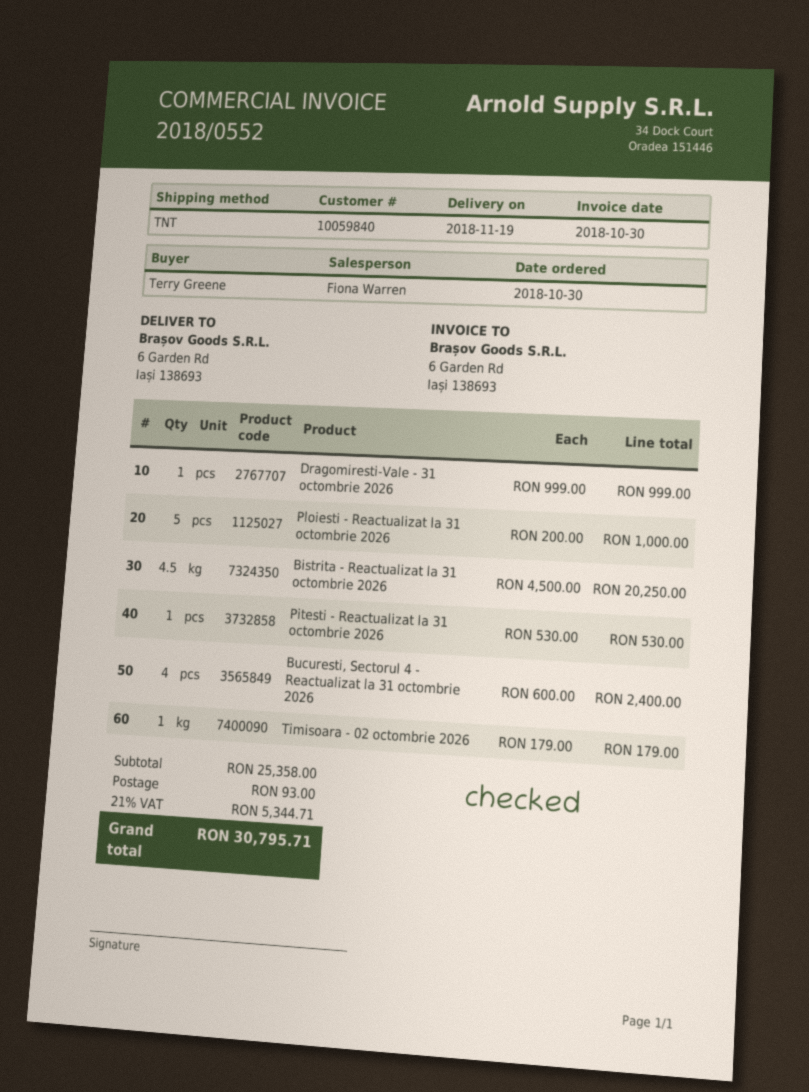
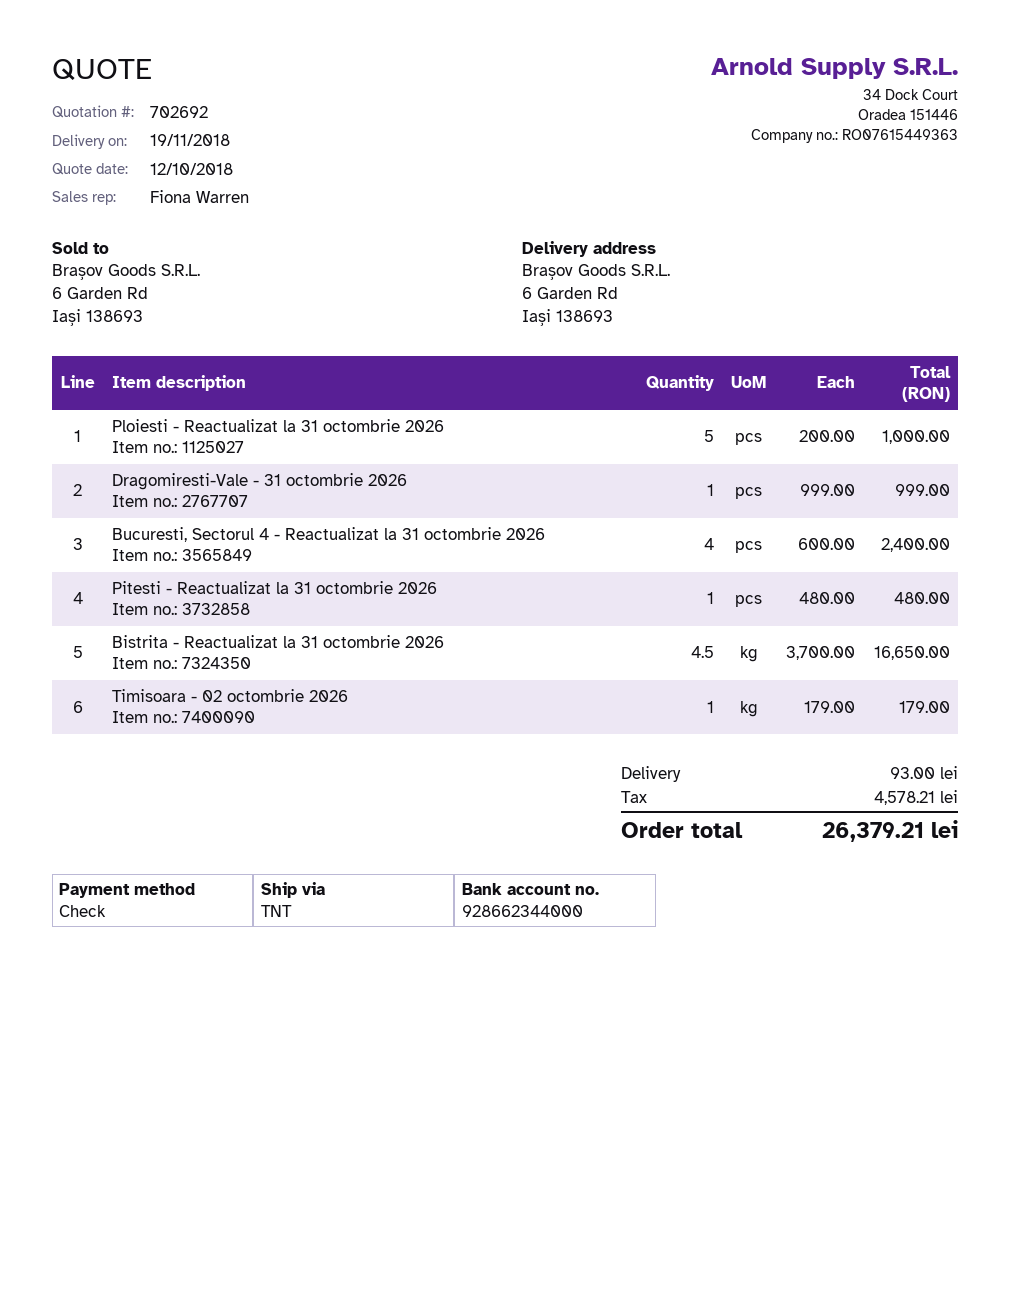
Bistrita - Reactualizat la 31 octombrie 2026: 4.5 x 4500.00 = 20250.00 -> 4.5 x 3700.00 = 16650.00
Pitesti - Reactualizat la 31 octombrie 2026: 1 x 530.00 = 530.00 -> 1 x 480.00 = 480.00
tax: 5344.71 -> 4578.21
total: 30795.71 -> 26379.21

